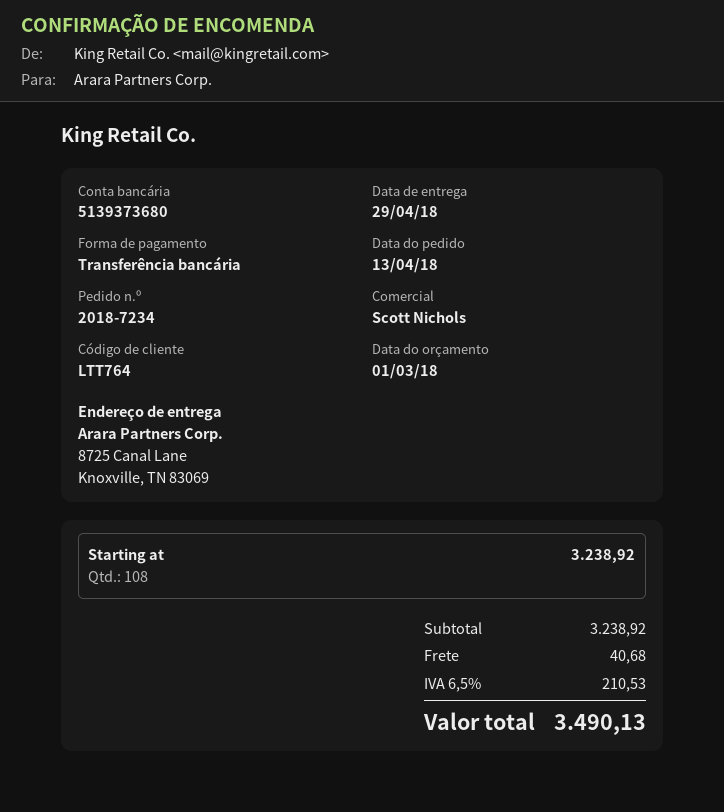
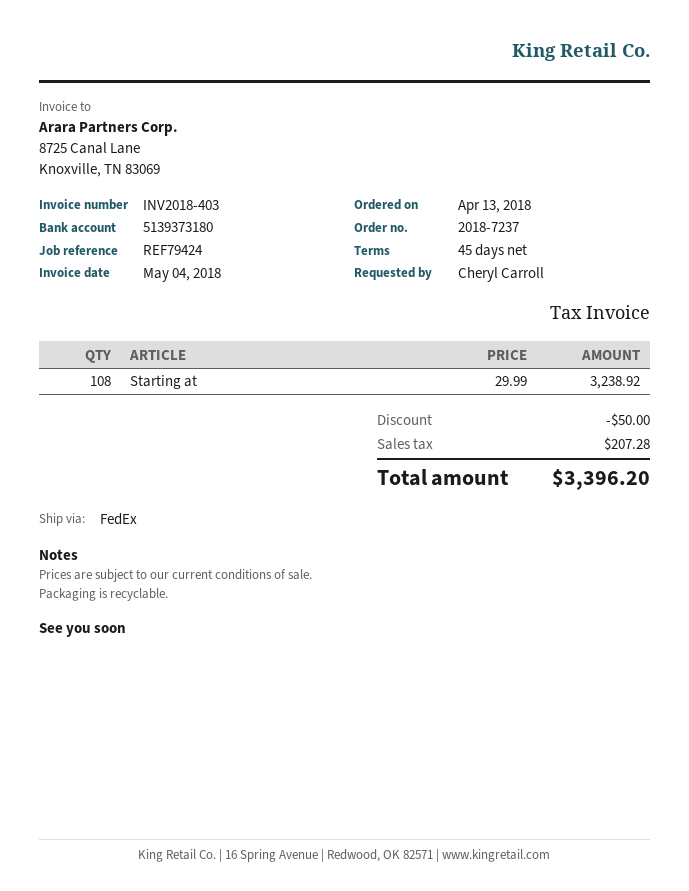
order number: 2018-7234 -> 2018-7237
bank account: 5139373680 -> 5139373180
discount: none -> 50.00
shipping: 40.68 -> none
tax: 210.53 -> 207.28
total: 3490.13 -> 3396.20

